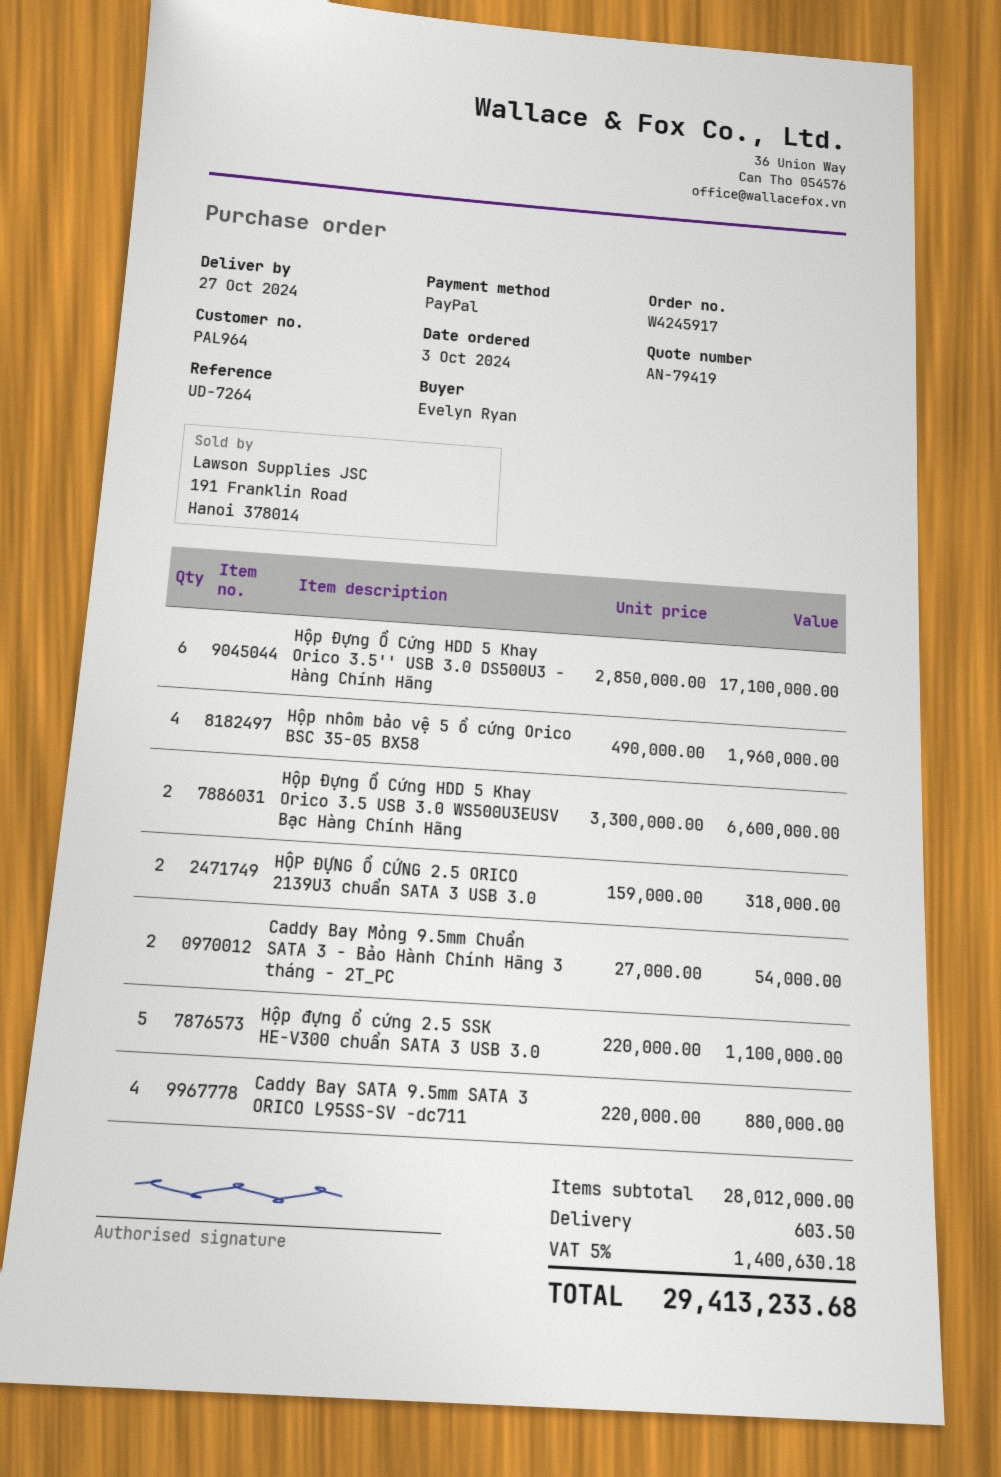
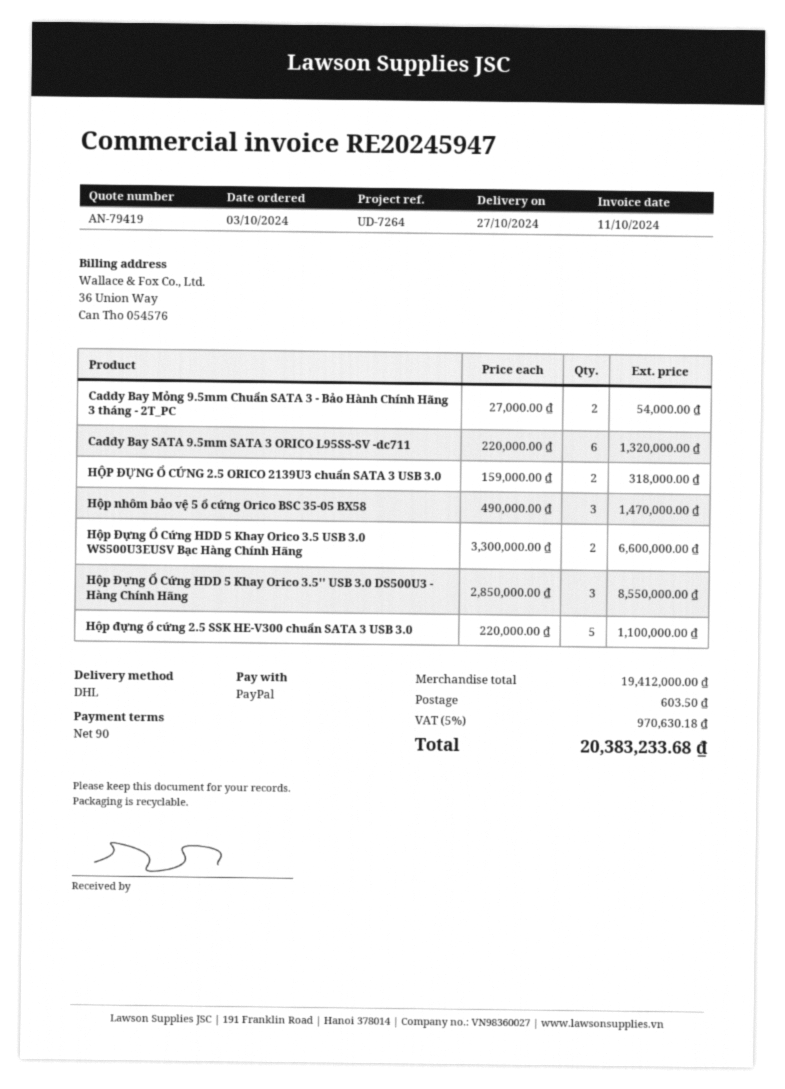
Hộp Đựng Ổ Cứng HDD 5 Khay Orico 3.5'' USB 3.0 DS500U3 - Hàng Chính Hãng: 6 x 2850000.00 = 17100000.00 -> 3 x 2850000.00 = 8550000.00
Hộp nhôm bảo vệ 5 ổ cứng Orico BSC 35-05 BX58: 4 x 490000.00 = 1960000.00 -> 3 x 490000.00 = 1470000.00
Caddy Bay SATA 9.5mm SATA 3 ORICO L95SS-SV -dc711: 4 x 220000.00 = 880000.00 -> 6 x 220000.00 = 1320000.00
subtotal: 28012000.00 -> 19412000.00
tax: 5% = 1400630.18 -> 5% = 970630.18
total: 29413233.68 -> 20383233.68

